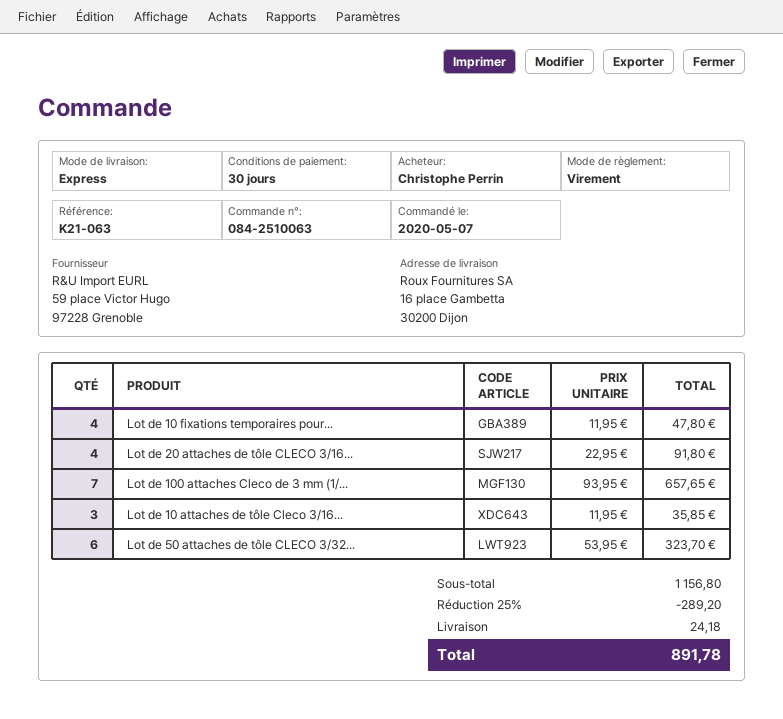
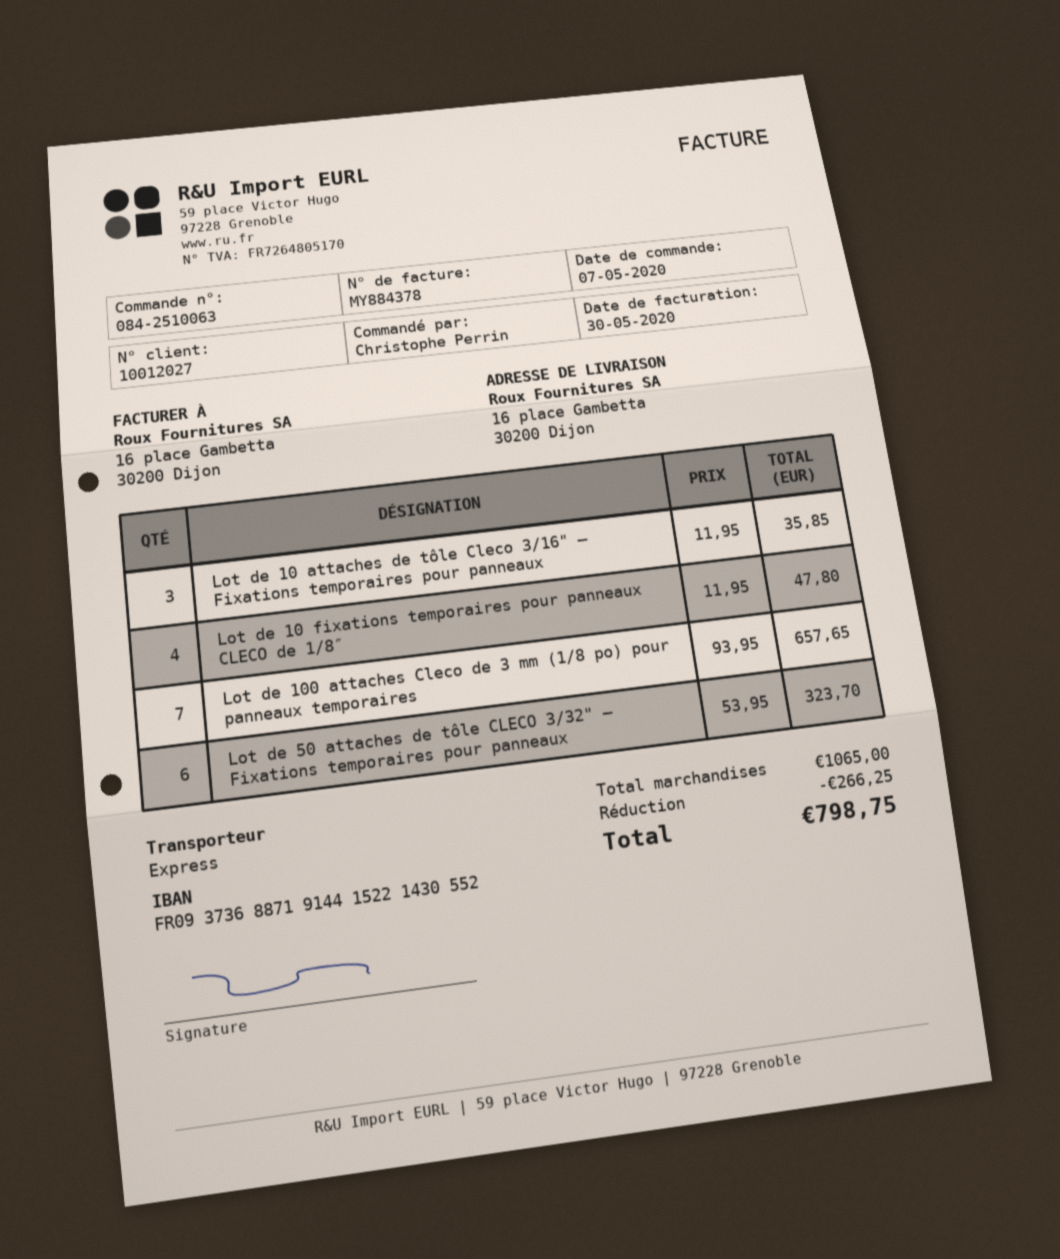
Lot de 20 attaches de tôle CLECO 3/16...: 4 x 22.95 = 91.80 -> none
subtotal: 1156.80 -> 1065.00
discount: 289.20 -> 266.25
shipping: 24.18 -> none
total: 891.78 -> 798.75

